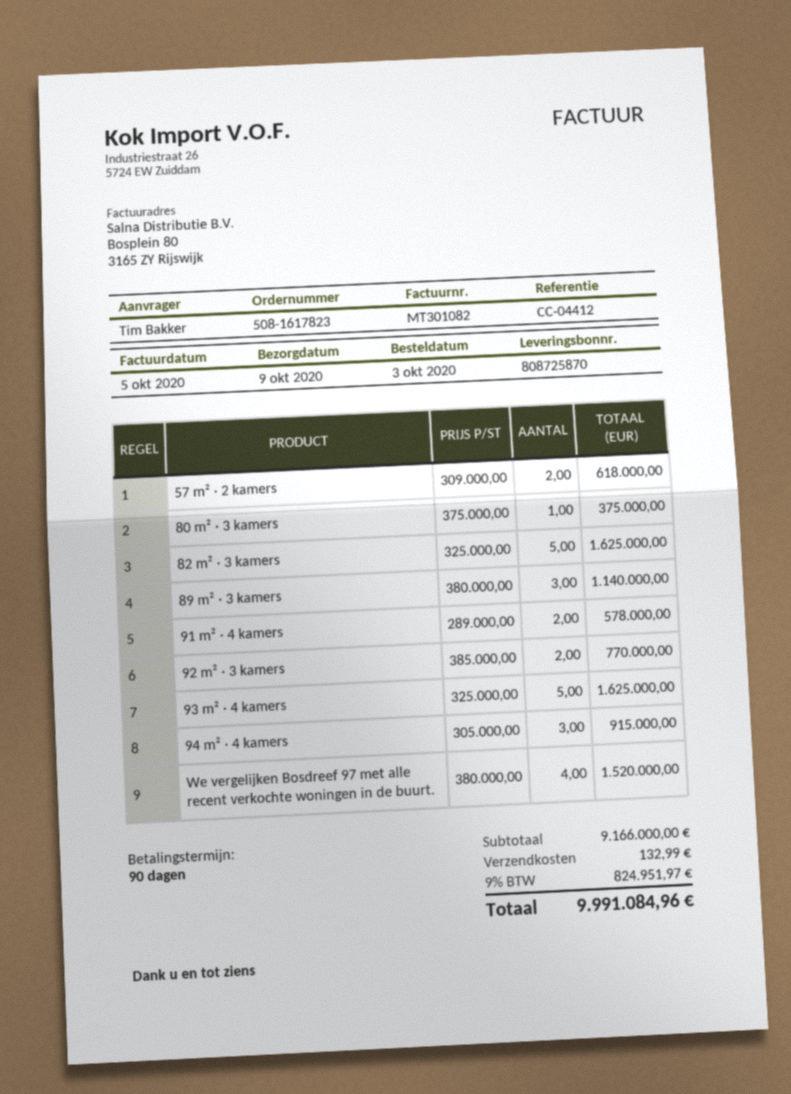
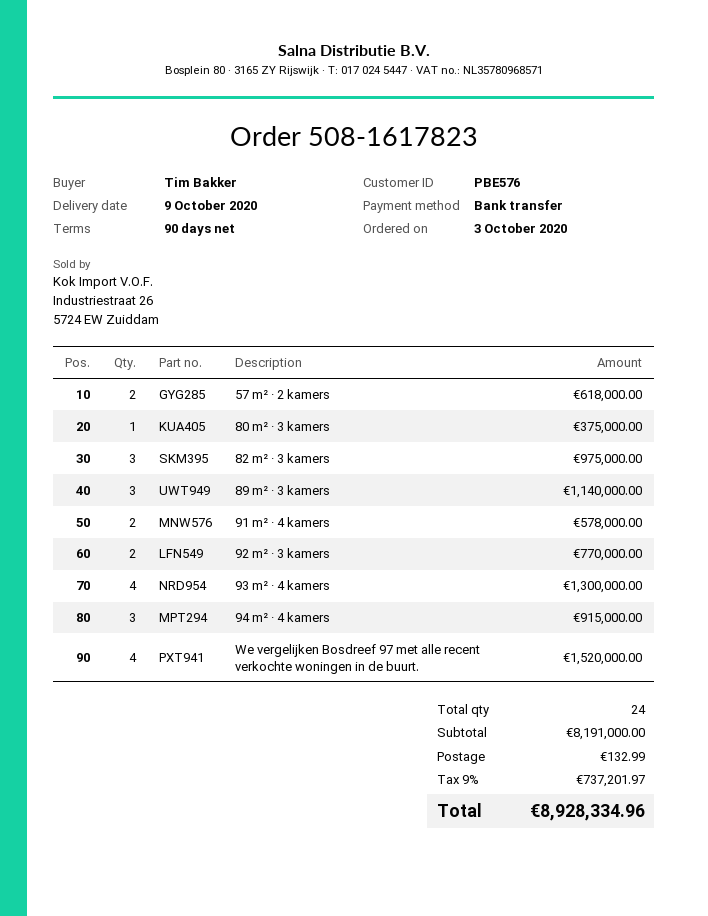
82 m² · 3 kamers: 5 for 1625000.00 -> 3 for 975000.00
93 m² · 4 kamers: 5 for 1625000.00 -> 4 for 1300000.00
subtotal: 9166000.00 -> 8191000.00
tax: 9% = 824951.97 -> 9% = 737201.97
total: 9991084.96 -> 8928334.96

